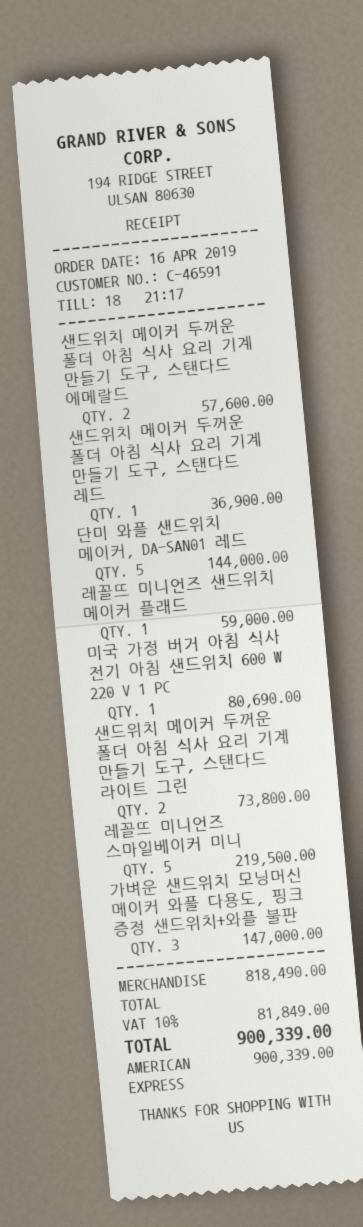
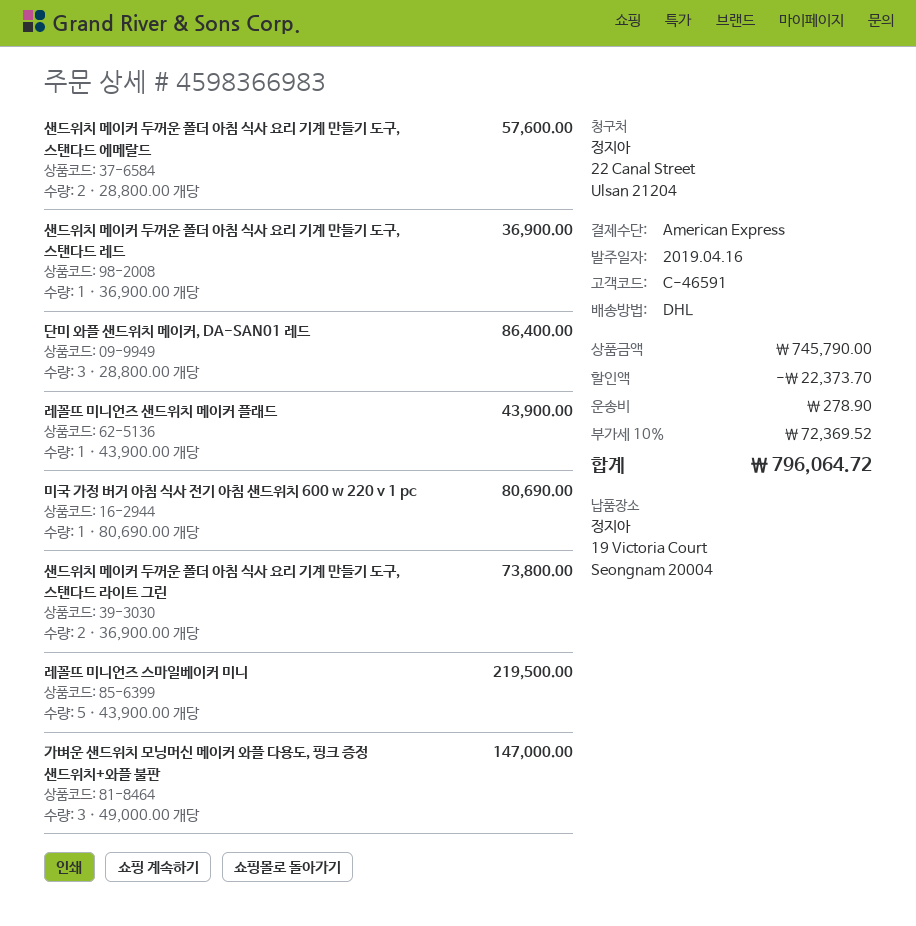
단미 와플 샌드위치 메이커, DA-SAN01 레드: 5 for 144000.00 -> 3 for 86400.00
레꼴뜨 미니언즈 샌드위치 메이커 플래드: 1 for 59000.00 -> 1 for 43900.00
subtotal: 818490.00 -> 745790.00
discount: none -> 22373.70
shipping: none -> 278.90
tax: 10% = 81849.00 -> 10% = 72369.52
total: 900339.00 -> 796064.72

